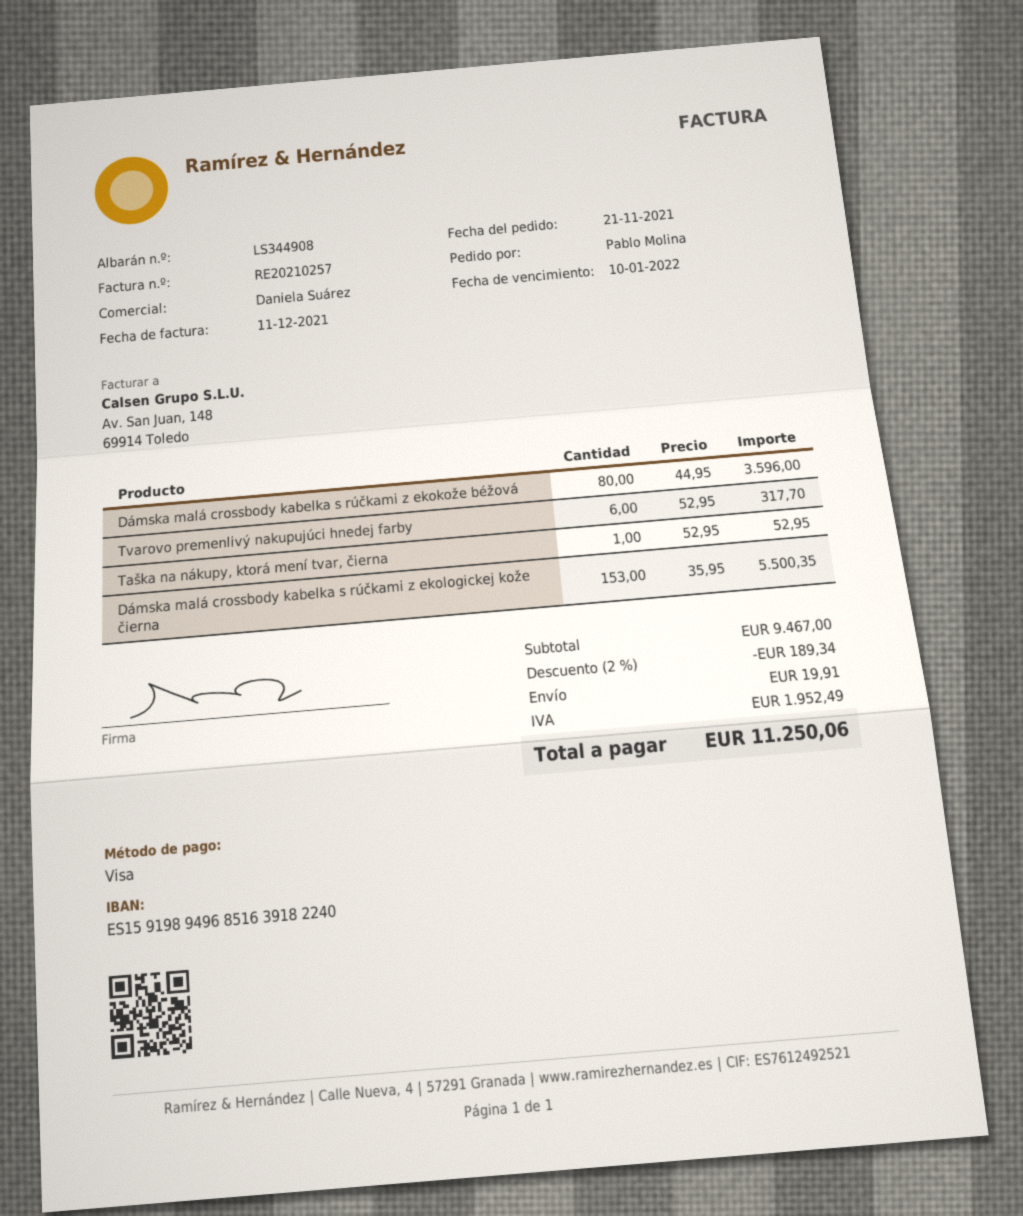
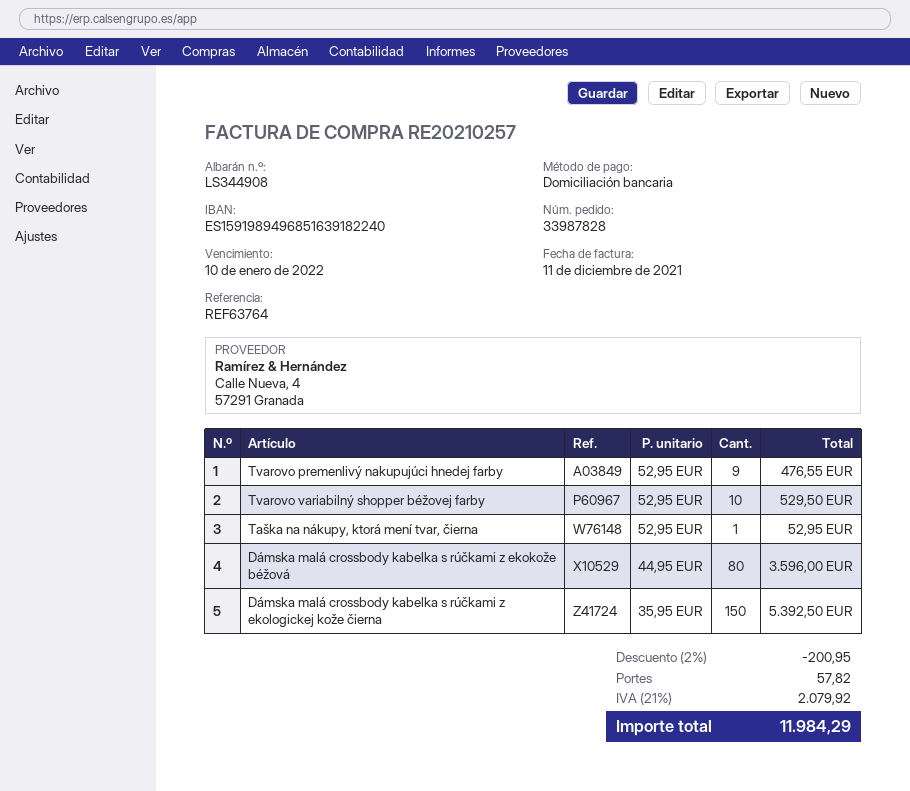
payment method: Visa -> direct debit
Tvarovo premenlivý nakupujúci hnedej farby: 6 x 52.95 = 317.70 -> 9 x 52.95 = 476.55
Dámska malá crossbody kabelka s rúčkami z ekologickej kože čierna: 153 x 35.95 = 5500.35 -> 150 x 35.95 = 5392.50
Tvarovo variabilný shopper béžovej farby: none -> 10 x 52.95 = 529.50
discount: 2% = 189.34 -> 2% = 200.95
shipping: 19.91 -> 57.82
tax: 1952.49 -> 2079.92
total: 11250.06 -> 11984.29

